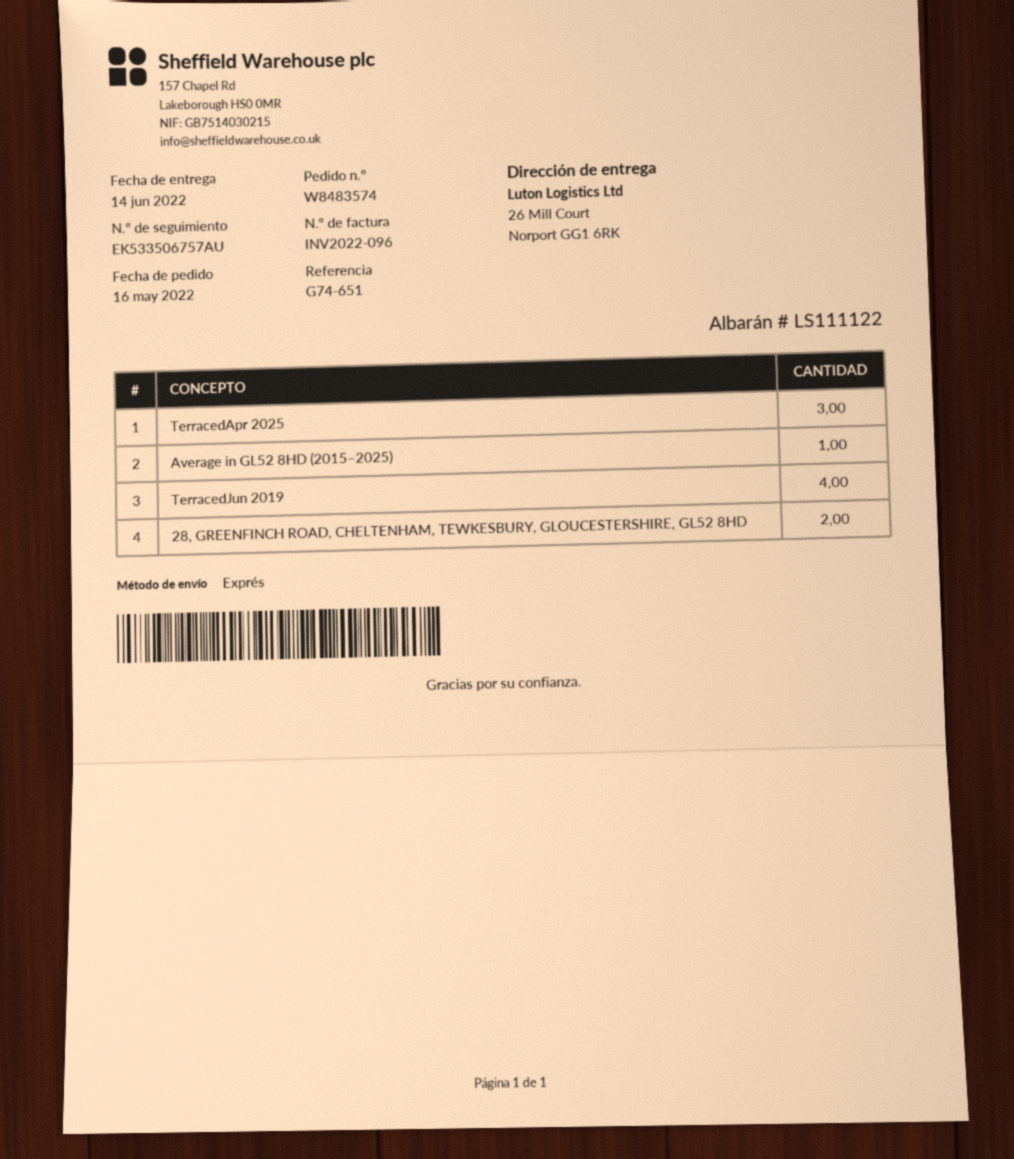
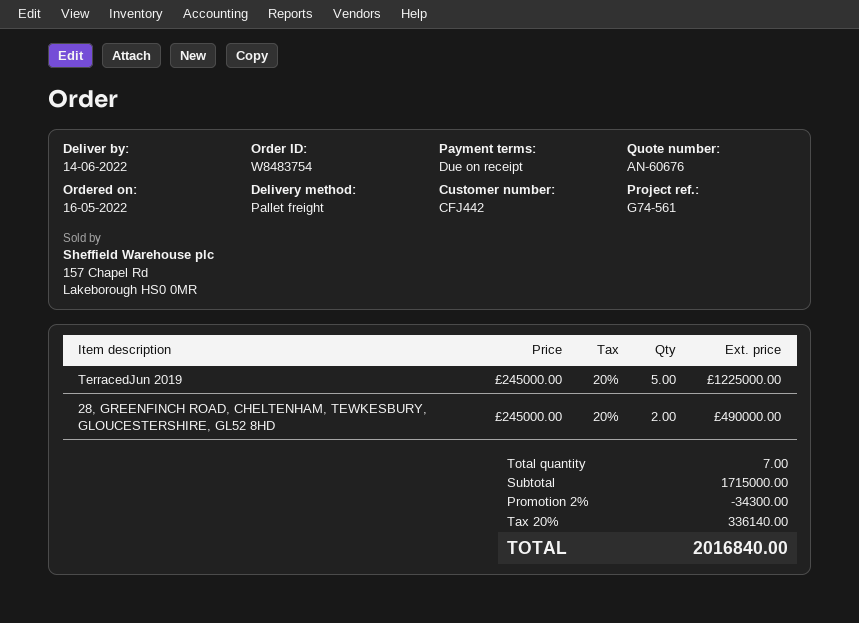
order number: W8483574 -> W8483754
reference: G74-651 -> G74-561
shipping method: express -> pallet freight
TerracedApr 2025: 3 -> none
Average in GL52 8HD (2015–2025): 1 -> none
TerracedJun 2019: 4 -> 5

